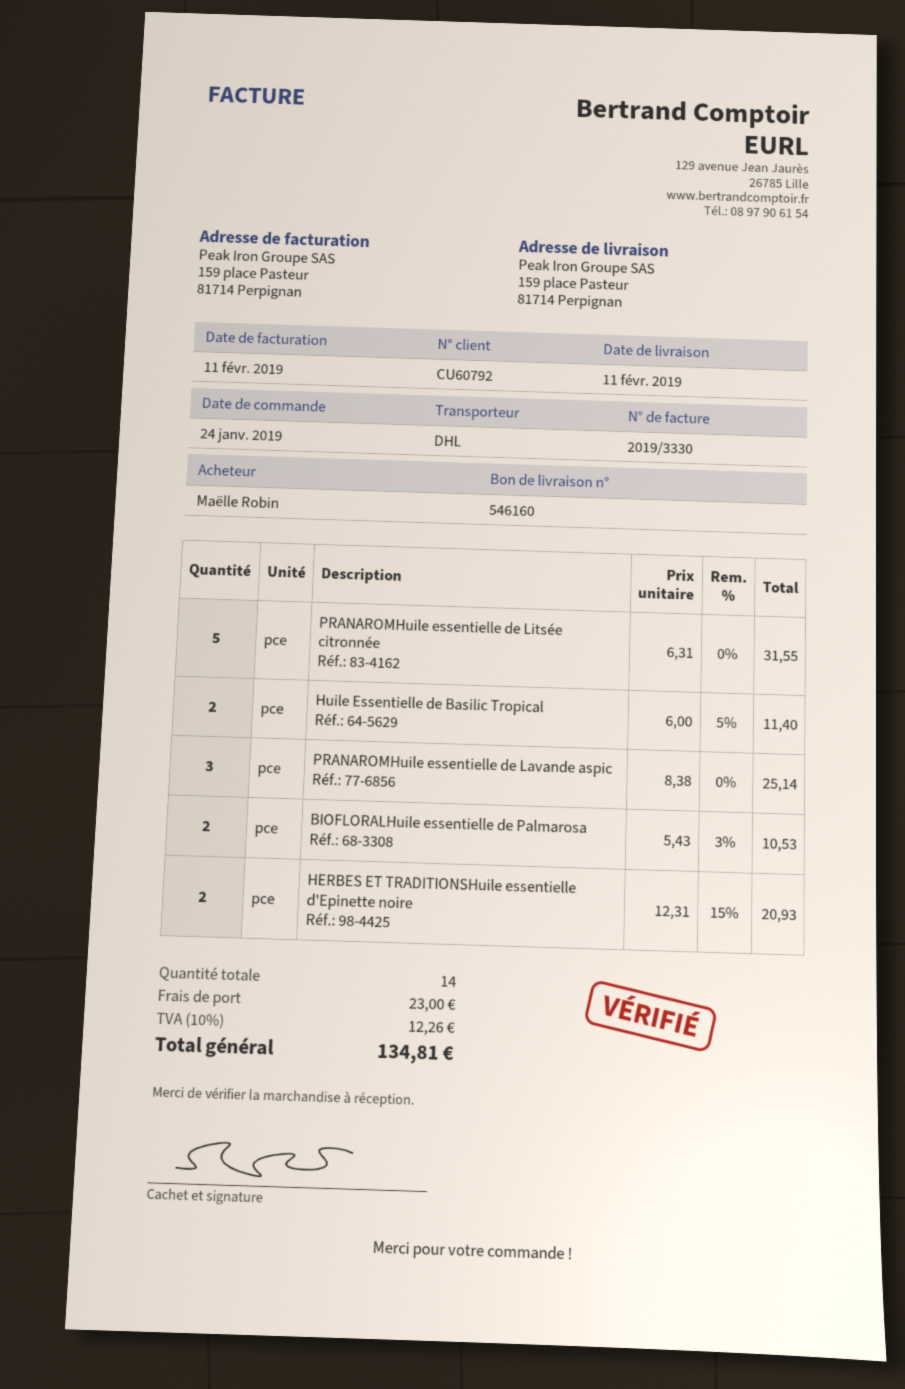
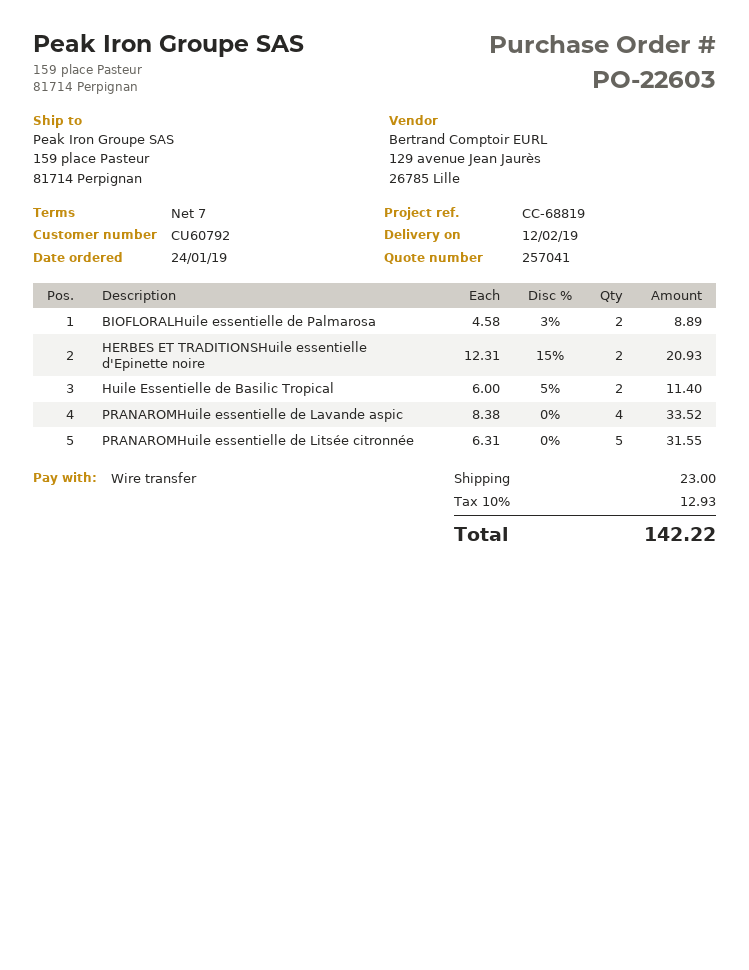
delivery date: 2019-02-11 -> 2019-02-12
PRANAROMHuile essentielle de Lavande aspic: 3 x 8.38 = 25.14 -> 4 x 8.38 = 33.52
BIOFLORALHuile essentielle de Palmarosa: 2 x 5.43 - 3% = 10.53 -> 2 x 4.58 - 3% = 8.89
tax: 10% = 12.26 -> 10% = 12.93
total: 134.81 -> 142.22

